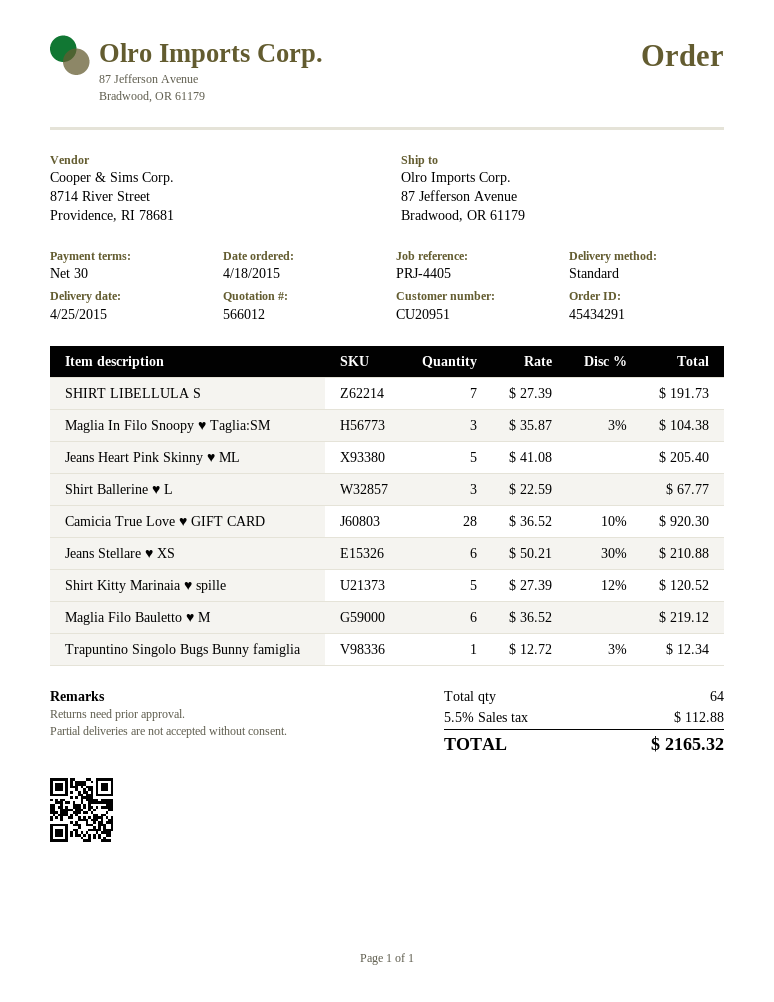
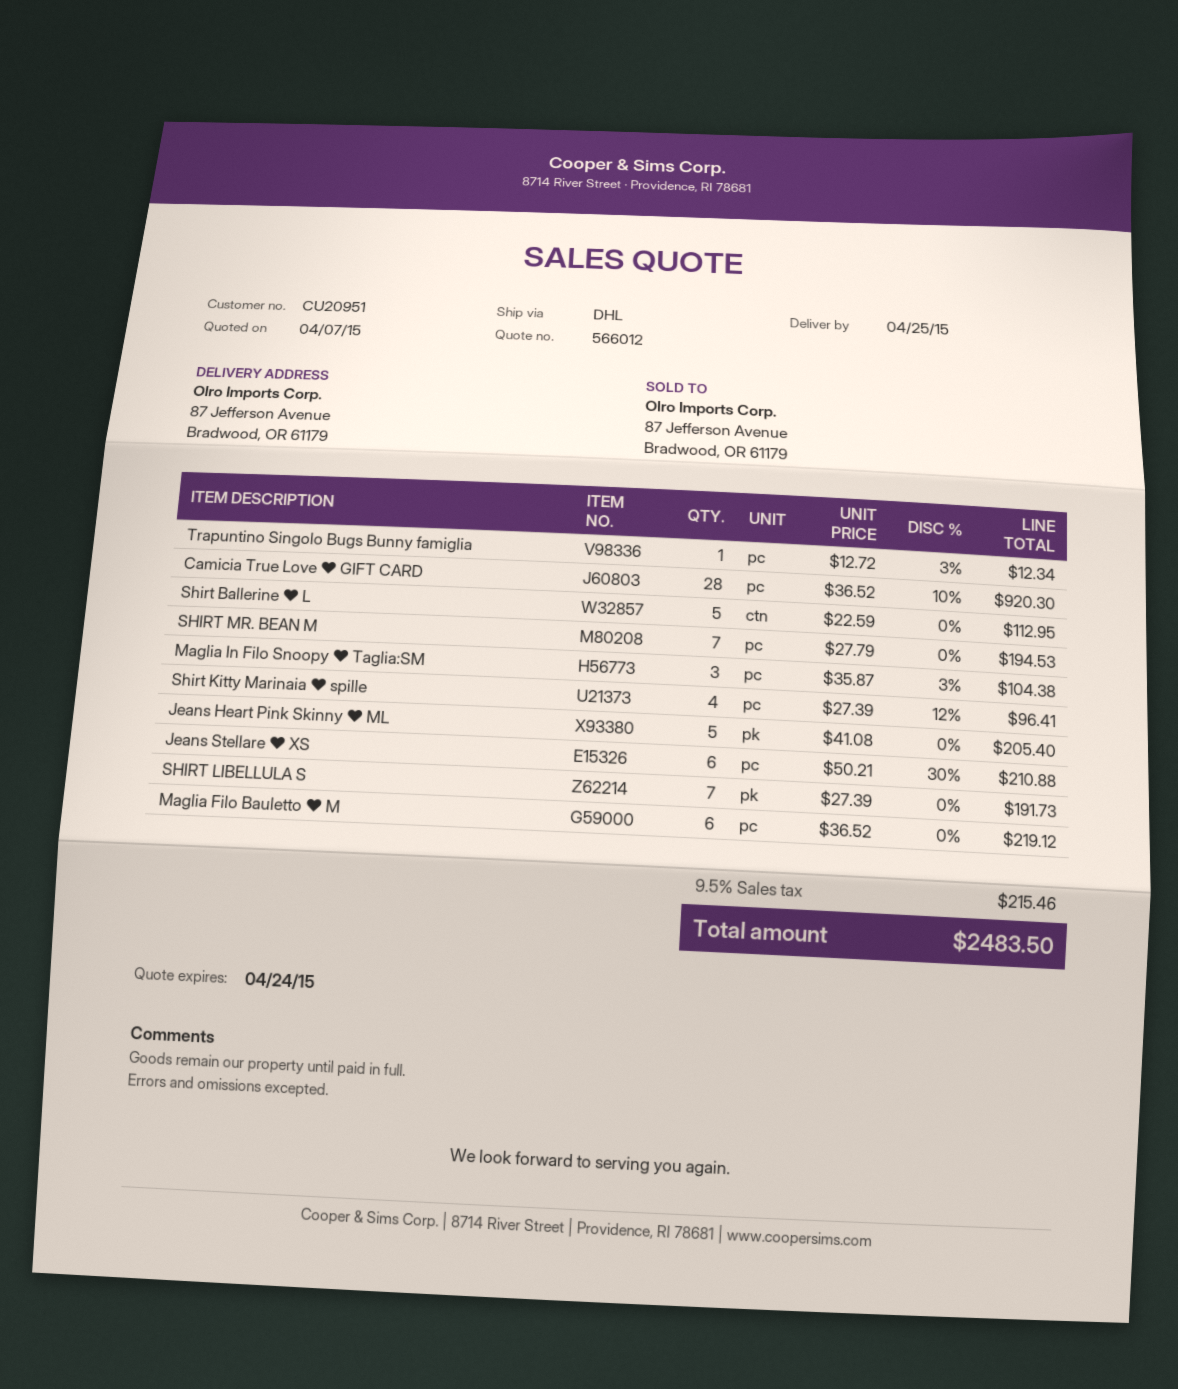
shipping method: standard -> DHL
Shirt Ballerine ♥ L: 3 x 22.59 = 67.77 -> 5 x 22.59 = 112.95
Shirt Kitty Marinaia ♥ spille: 5 x 27.39 - 12% = 120.52 -> 4 x 27.39 - 12% = 96.41
SHIRT MR. BEAN M: none -> 7 x 27.79 = 194.53
tax: 5.5% = 112.88 -> 9.5% = 215.46
total: 2165.32 -> 2483.50

